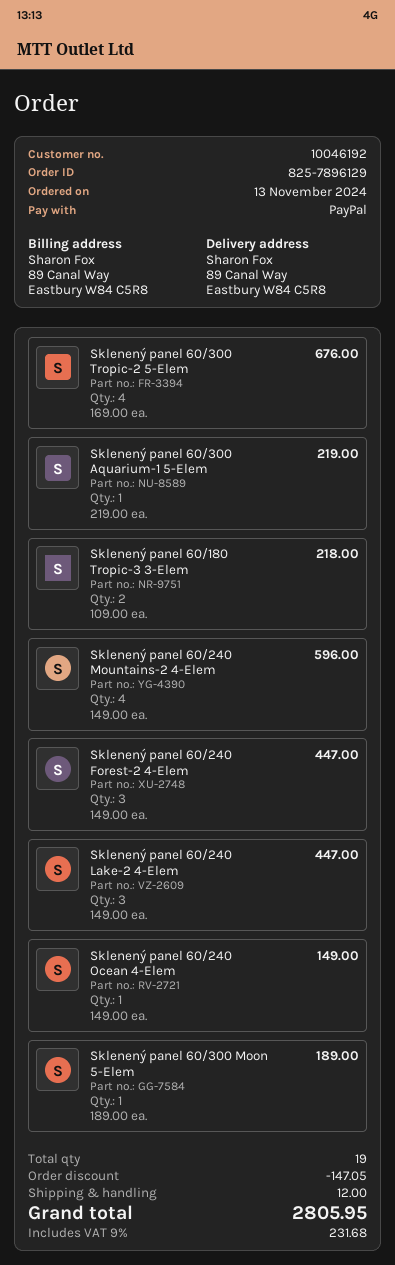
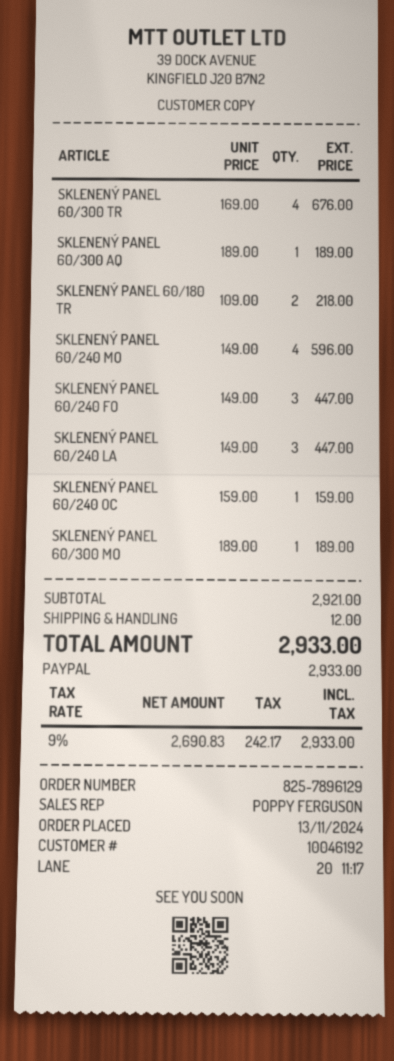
Sklenený panel 60/300 Aquarium-1 5-Elem: 1 x 219.00 = 219.00 -> 1 x 189.00 = 189.00
Sklenený panel 60/240 Ocean 4-Elem: 1 x 149.00 = 149.00 -> 1 x 159.00 = 159.00
discount: 147.05 -> none
tax: 9% = 231.68 -> 9% = 242.17
total: 2805.95 -> 2933.00

